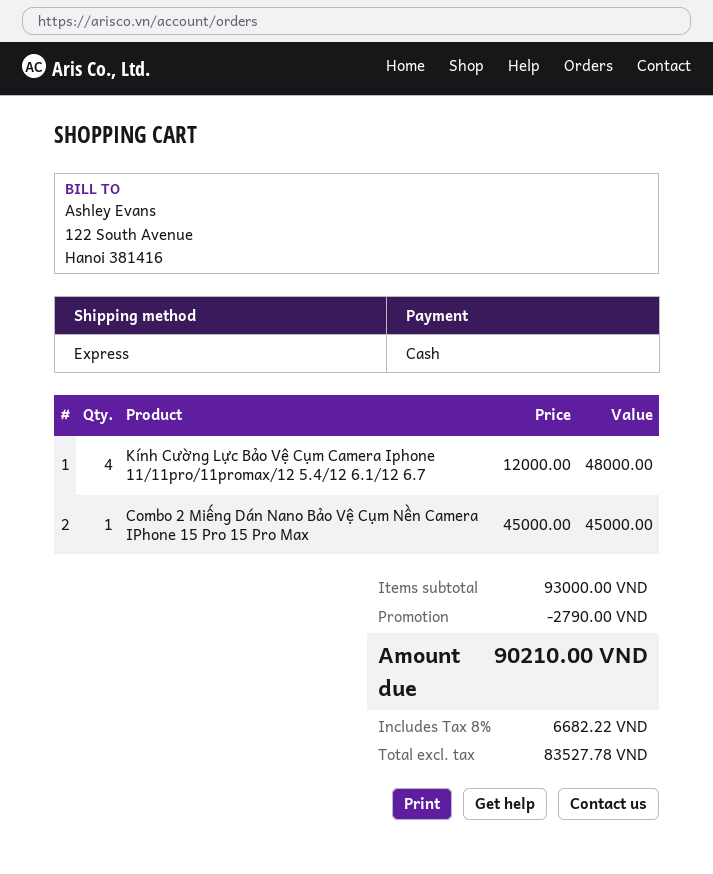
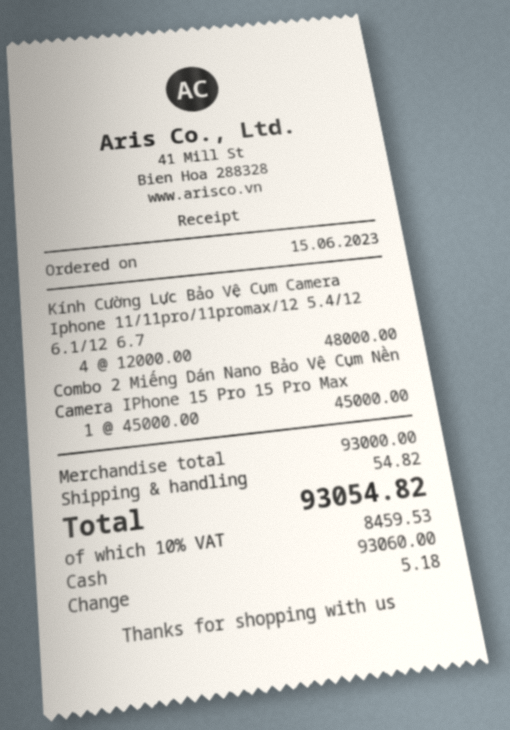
discount: 2790.00 -> none
shipping: none -> 54.82
tax: 8% = 6682.22 -> 10% = 8459.53
total: 90210.00 -> 93054.82

